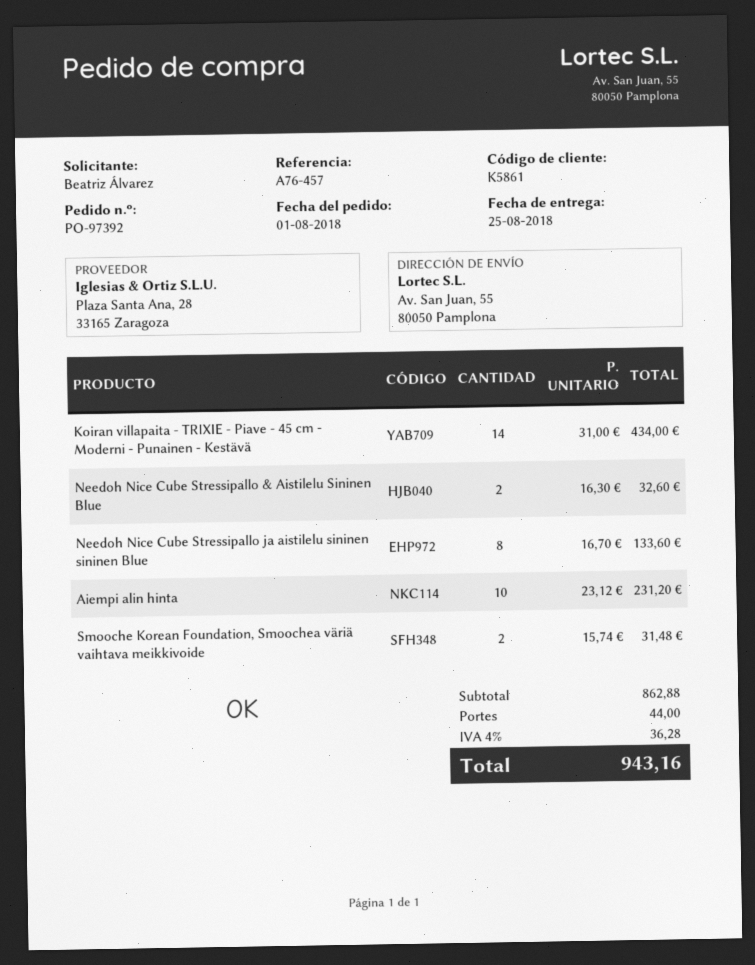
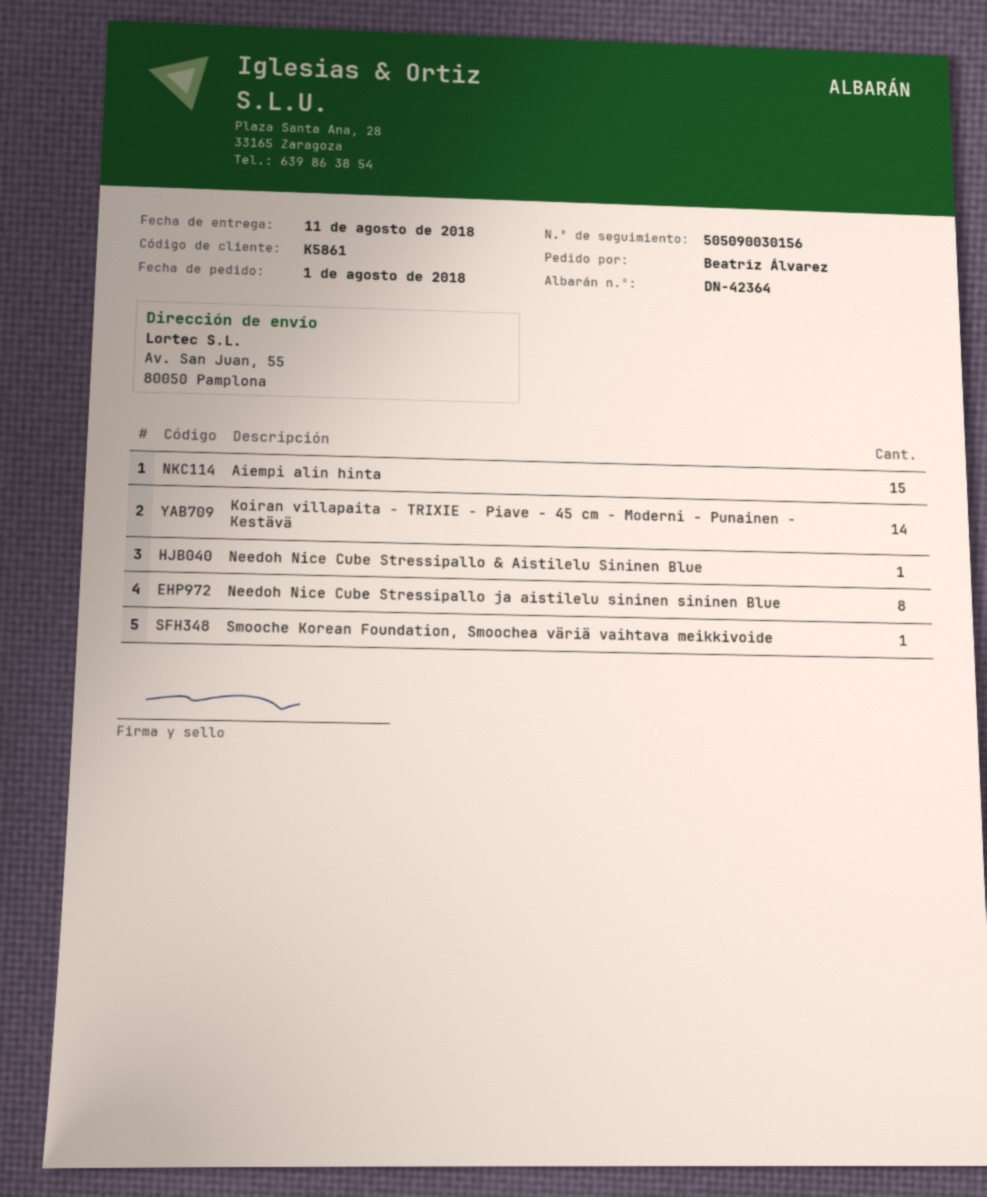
delivery date: 2018-08-25 -> 2018-08-11
Needoh Nice Cube Stressipallo & Aistilelu Sininen Blue: 2 -> 1
Aiempi alin hinta: 10 -> 15
Smooche Korean Foundation, Smoochea väriä vaihtava meikkivoide: 2 -> 1

